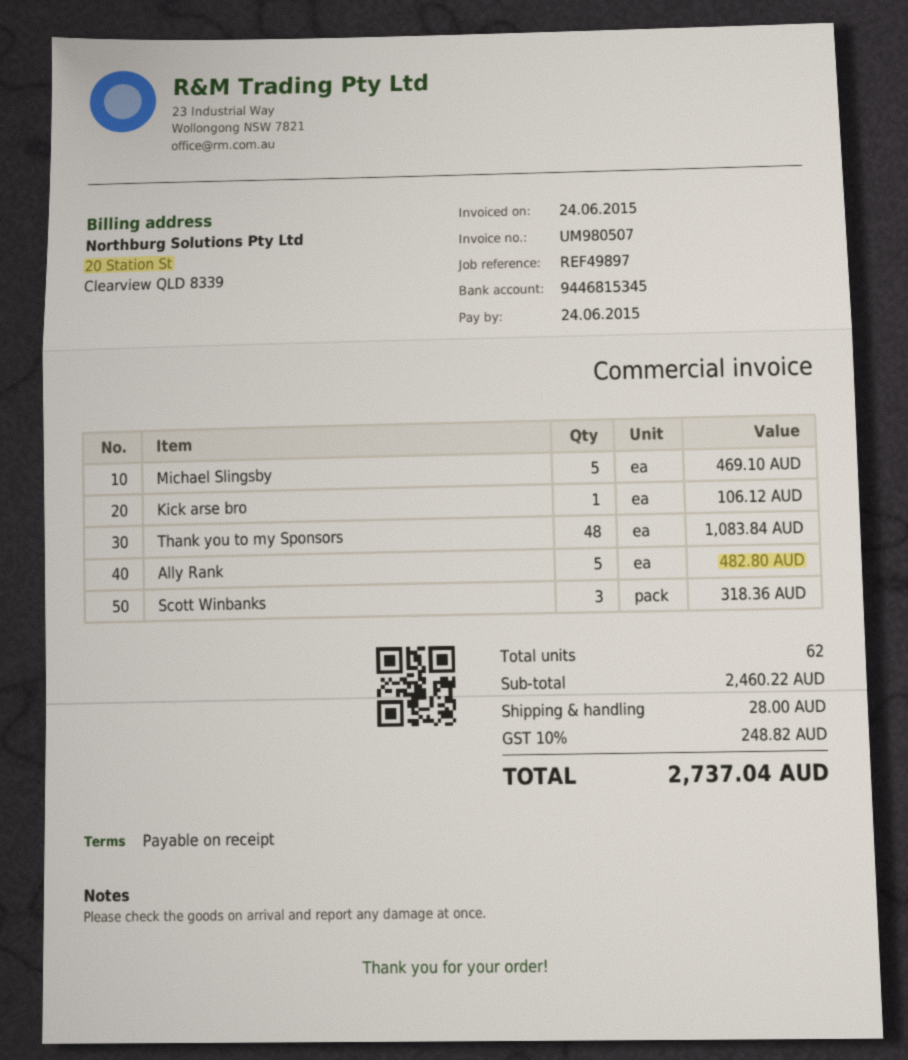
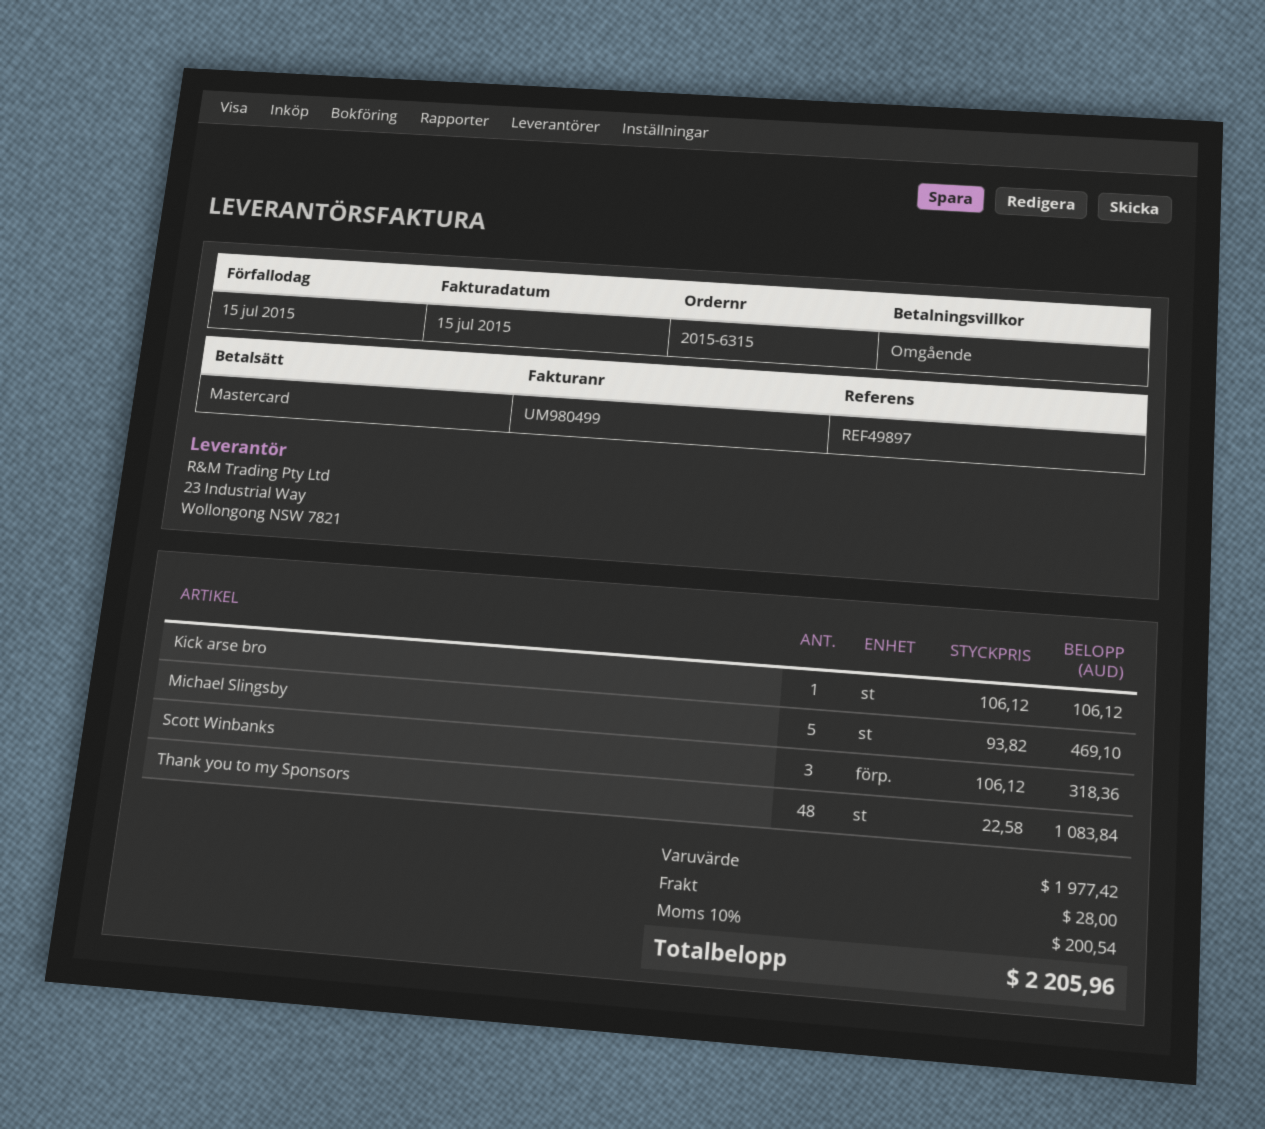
invoice number: UM980507 -> UM980499
invoice date: 2015-06-24 -> 2015-07-15
due date: 2015-06-24 -> 2015-07-15
Ally Rank: 5 for 482.80 -> none
subtotal: 2460.22 -> 1977.42
tax: 10% = 248.82 -> 10% = 200.54
total: 2737.04 -> 2205.96

